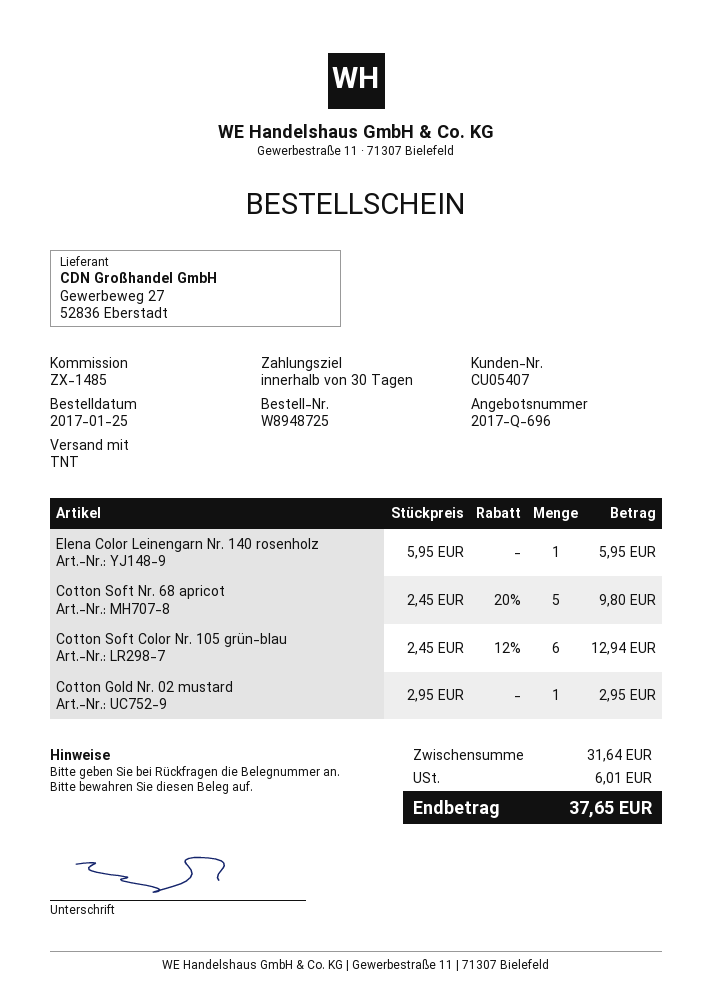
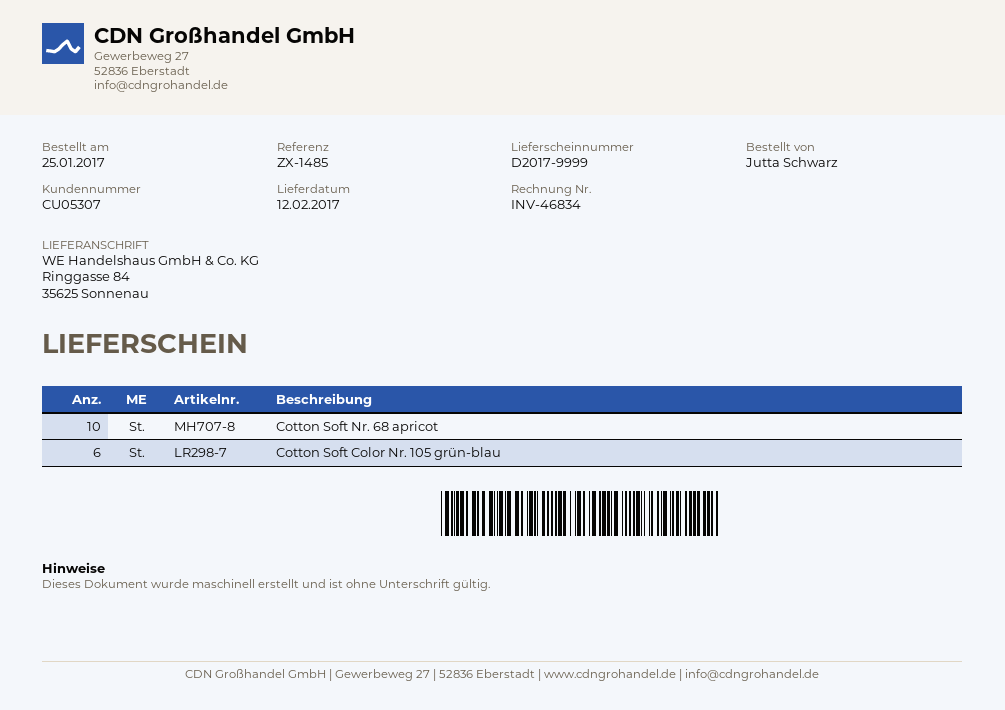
customer number: CU05407 -> CU05307
Elena Color Leinengarn Nr. 140 rosenholz: 1 -> none
Cotton Soft Nr. 68 apricot: 5 -> 10
Cotton Gold Nr. 02 mustard: 1 -> none

